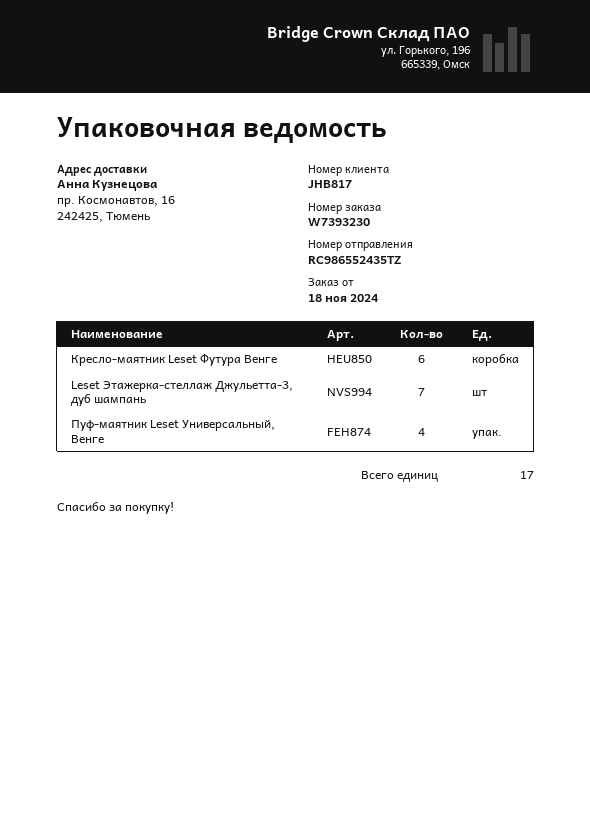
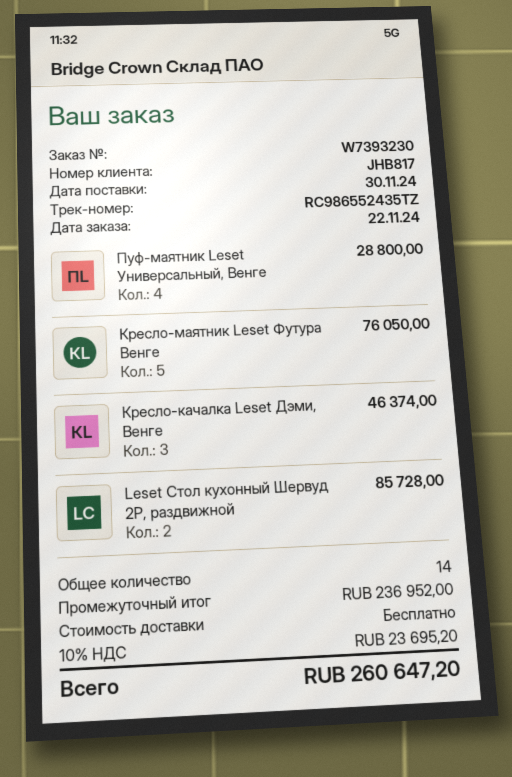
order date: 2024-11-18 -> 2024-11-22
Кресло-маятник Leset Футура Венге: 6 -> 5
Leset Этажерка-стеллаж Джульетта-3, дуб шампань: 7 -> none
Кресло-качалка Leset Дэми, Венге: none -> 3
Leset Стол кухонный Шервуд 2Р, раздвижной: none -> 2
total quantity: 17 -> 14

